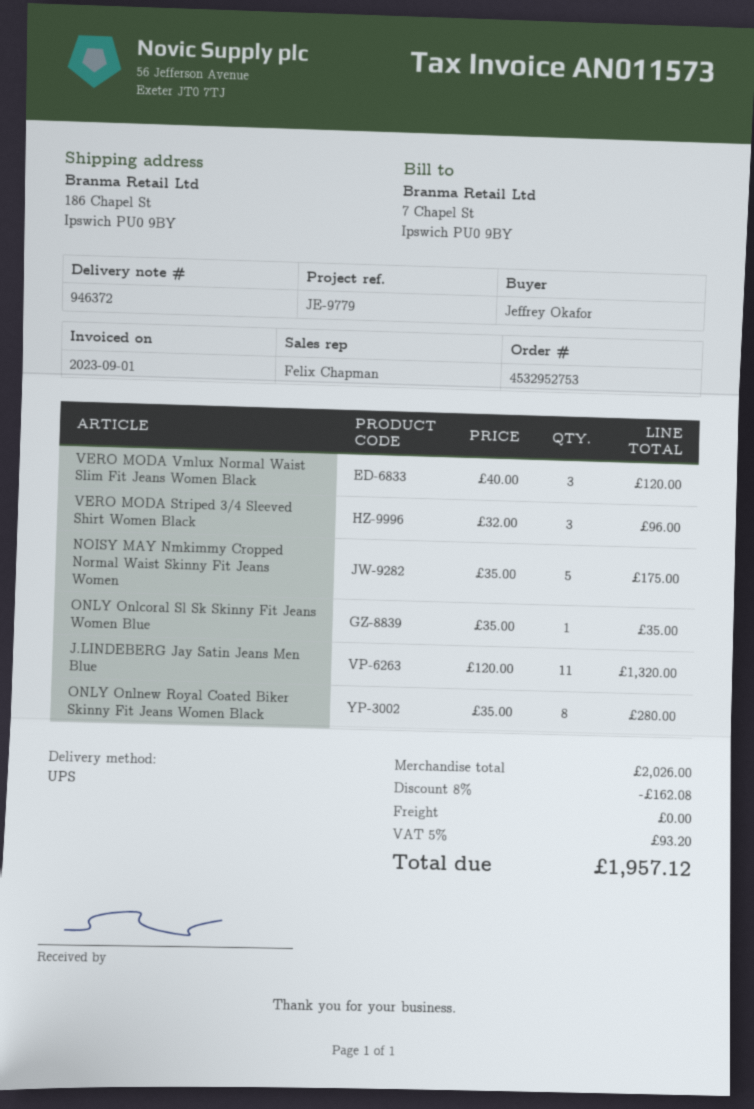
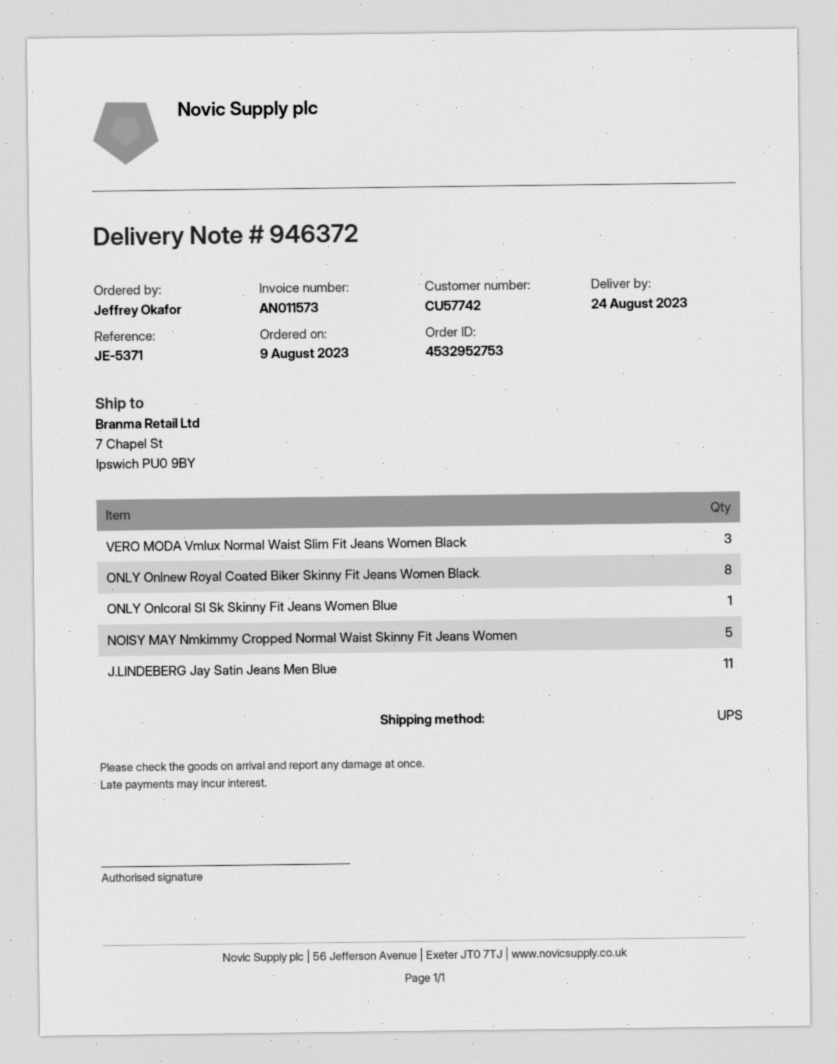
reference: JE-9779 -> JE-5371
ship to: 186 Chapel St, Ipswich PU0 9BY -> 7 Chapel St, Ipswich PU0 9BY
VERO MODA Striped 3/4 Sleeved Shirt Women Black: 3 -> none

